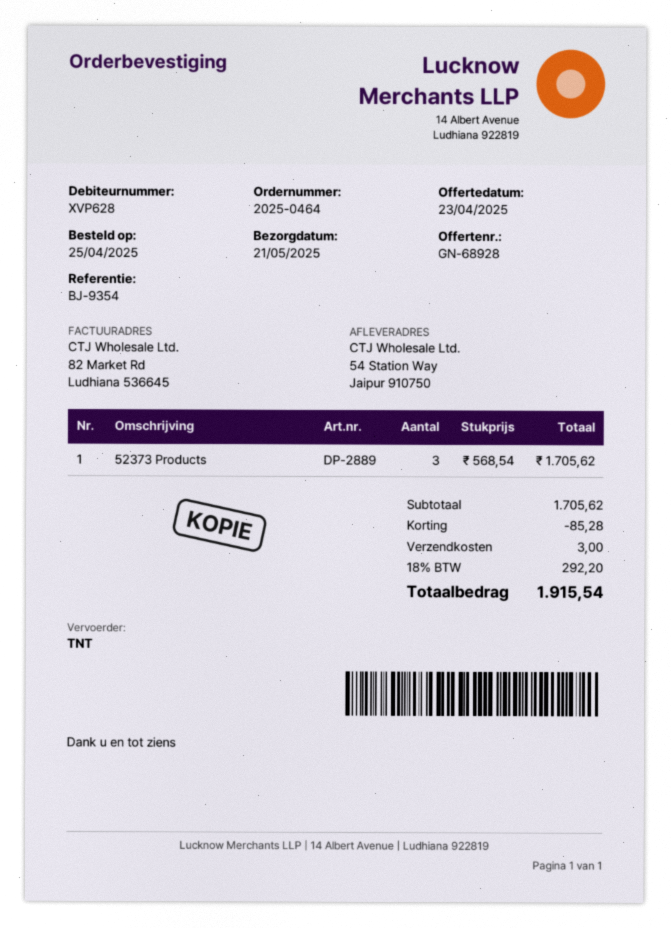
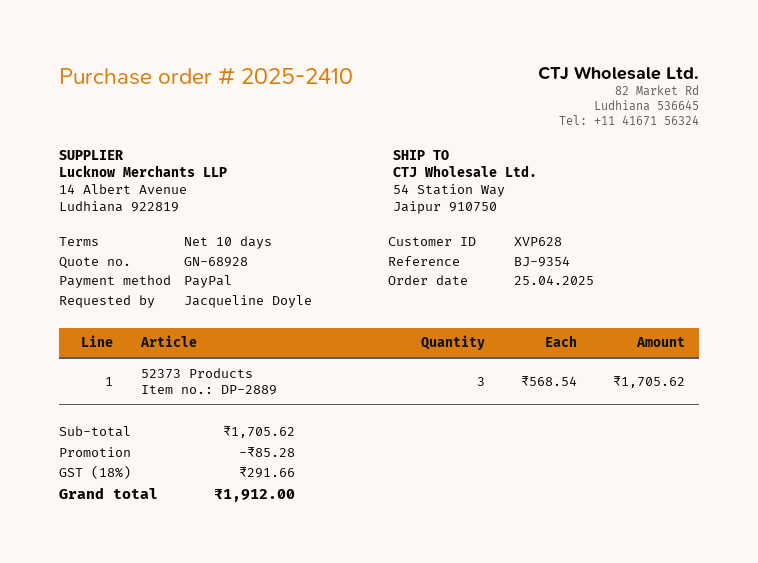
order number: 2025-0464 -> 2025-2410
shipping: 3.00 -> none
tax: 18% = 292.20 -> 18% = 291.66
total: 1915.54 -> 1912.00

